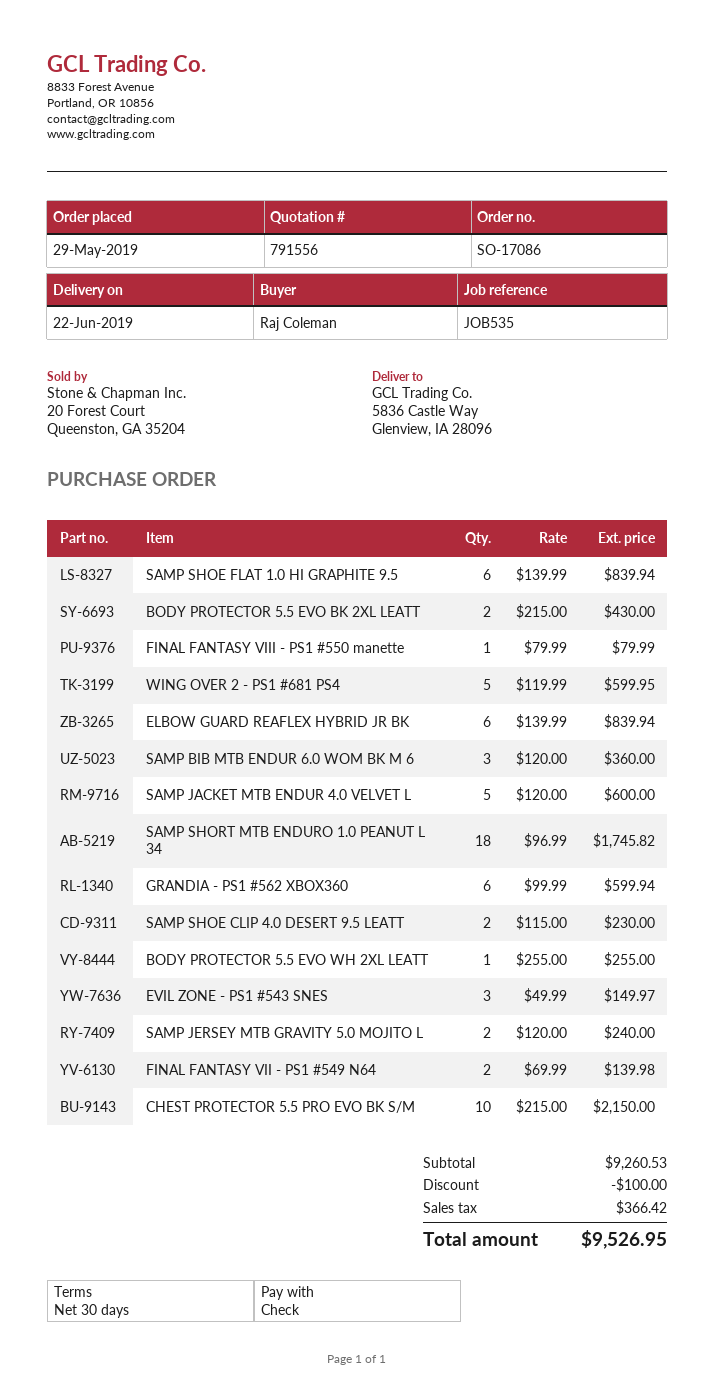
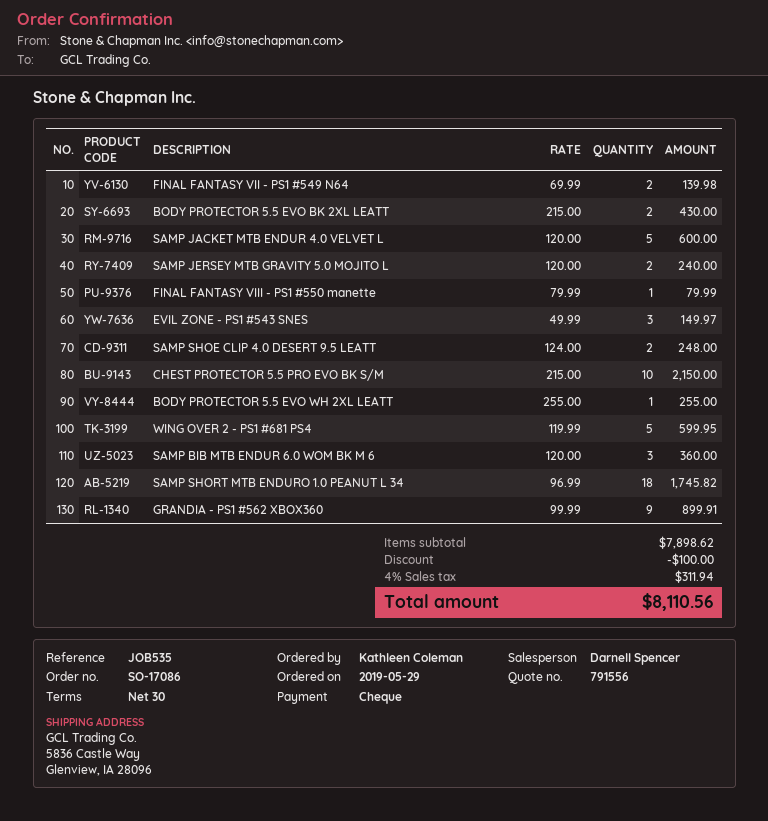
ordered by: Raj Coleman -> Kathleen Coleman
SAMP SHOE FLAT 1.0 HI GRAPHITE 9.5: 6 x 139.99 = 839.94 -> none
ELBOW GUARD REAFLEX HYBRID JR BK: 6 x 139.99 = 839.94 -> none
GRANDIA - PS1 #562 XBOX360: 6 x 99.99 = 599.94 -> 9 x 99.99 = 899.91
SAMP SHOE CLIP 4.0 DESERT 9.5 LEATT: 2 x 115.00 = 230.00 -> 2 x 124.00 = 248.00
subtotal: 9260.53 -> 7898.62
tax: 366.42 -> 311.94
total: 9526.95 -> 8110.56

